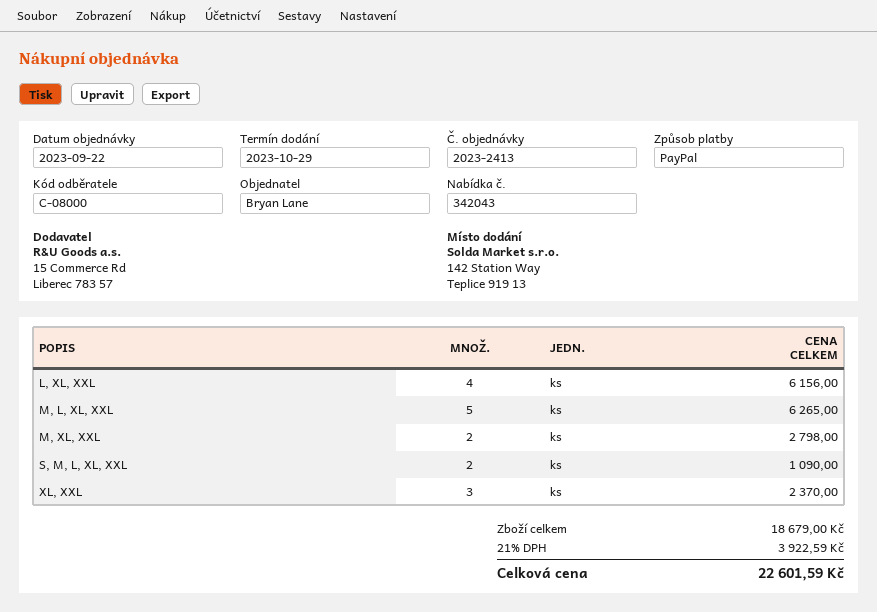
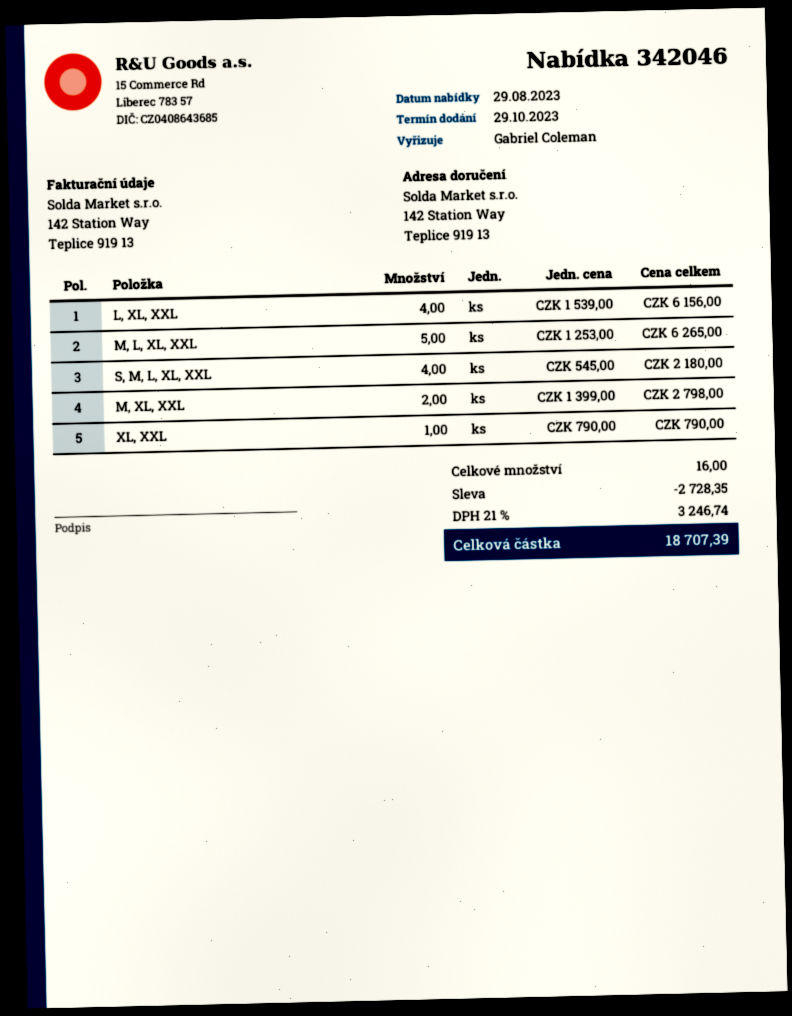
quote number: 342043 -> 342046
S, M, L, XL, XXL: 2 for 1090.00 -> 4 for 2180.00
XL, XXL: 3 for 2370.00 -> 1 for 790.00
discount: none -> 2728.35
tax: 21% = 3922.59 -> 21% = 3246.74
total: 22601.59 -> 18707.39

